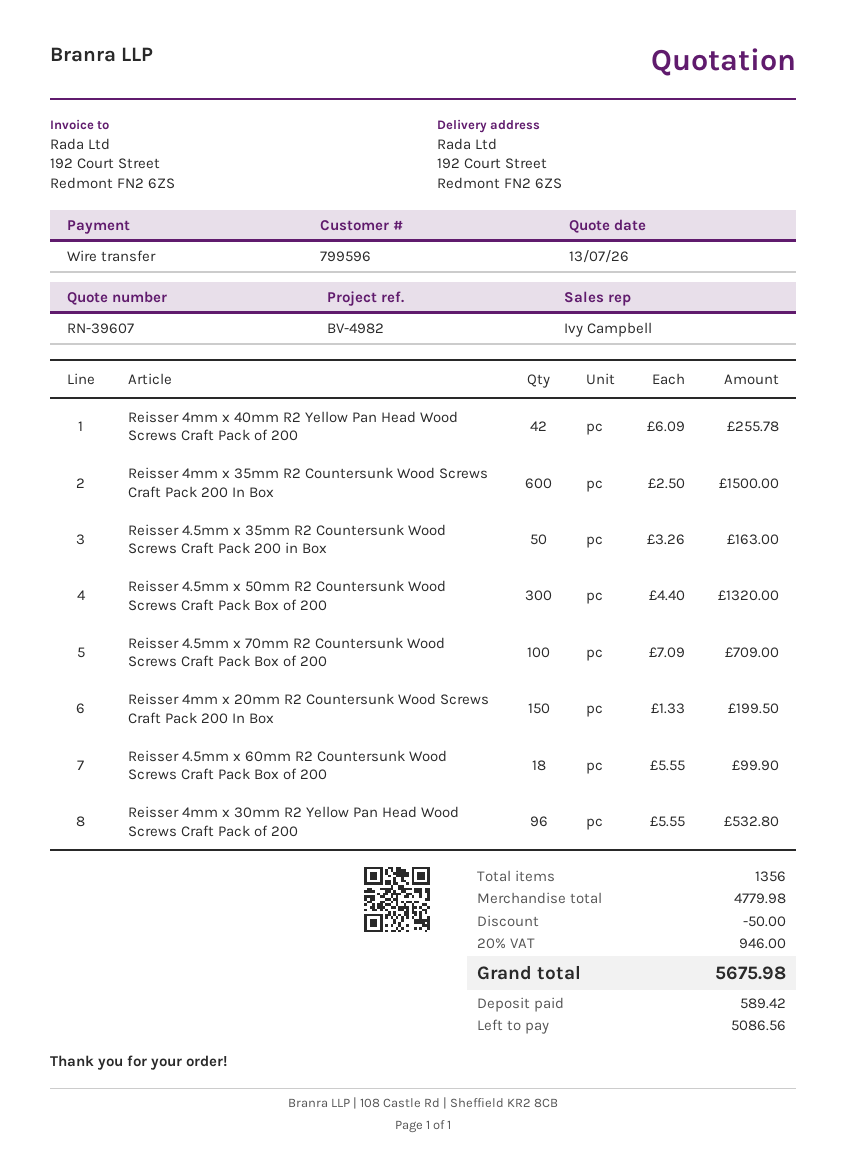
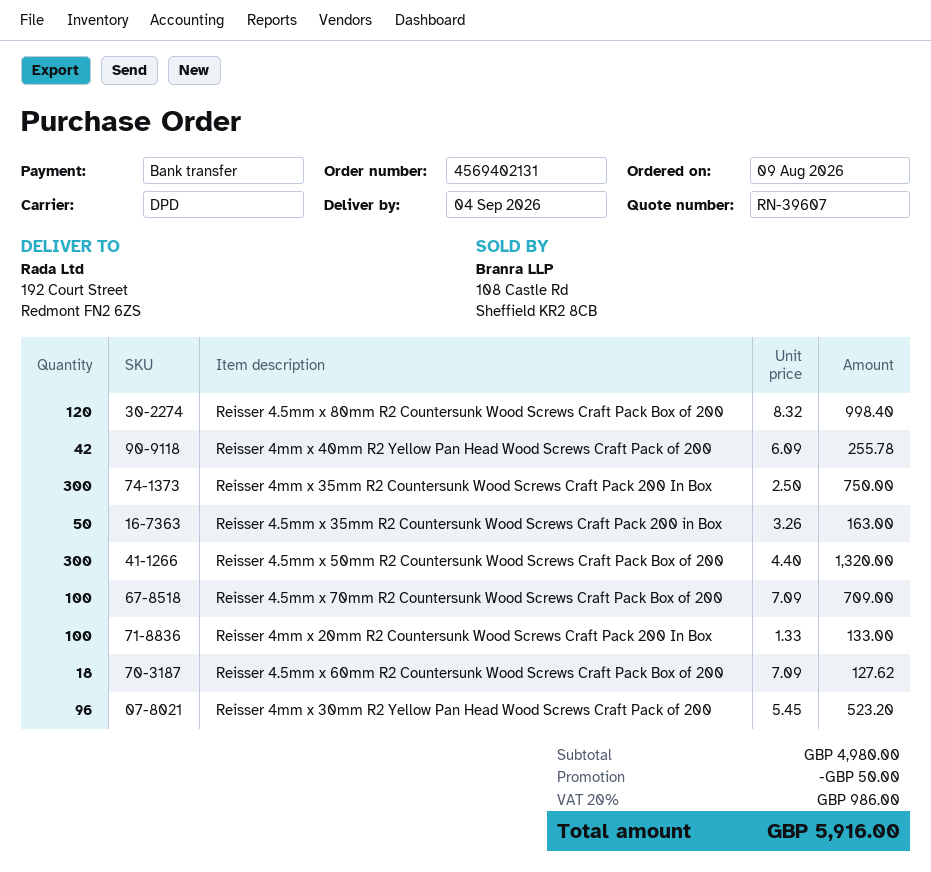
Reisser 4mm x 35mm R2 Countersunk Wood Screws Craft Pack 200 In Box: 600 x 2.50 = 1500.00 -> 300 x 2.50 = 750.00
Reisser 4mm x 20mm R2 Countersunk Wood Screws Craft Pack 200 In Box: 150 x 1.33 = 199.50 -> 100 x 1.33 = 133.00
Reisser 4.5mm x 60mm R2 Countersunk Wood Screws Craft Pack Box of 200: 18 x 5.55 = 99.90 -> 18 x 7.09 = 127.62
Reisser 4mm x 30mm R2 Yellow Pan Head Wood Screws Craft Pack of 200: 96 x 5.55 = 532.80 -> 96 x 5.45 = 523.20
Reisser 4.5mm x 80mm R2 Countersunk Wood Screws Craft Pack Box of 200: none -> 120 x 8.32 = 998.40
subtotal: 4779.98 -> 4980.00
tax: 20% = 946.00 -> 20% = 986.00
total: 5675.98 -> 5916.00

